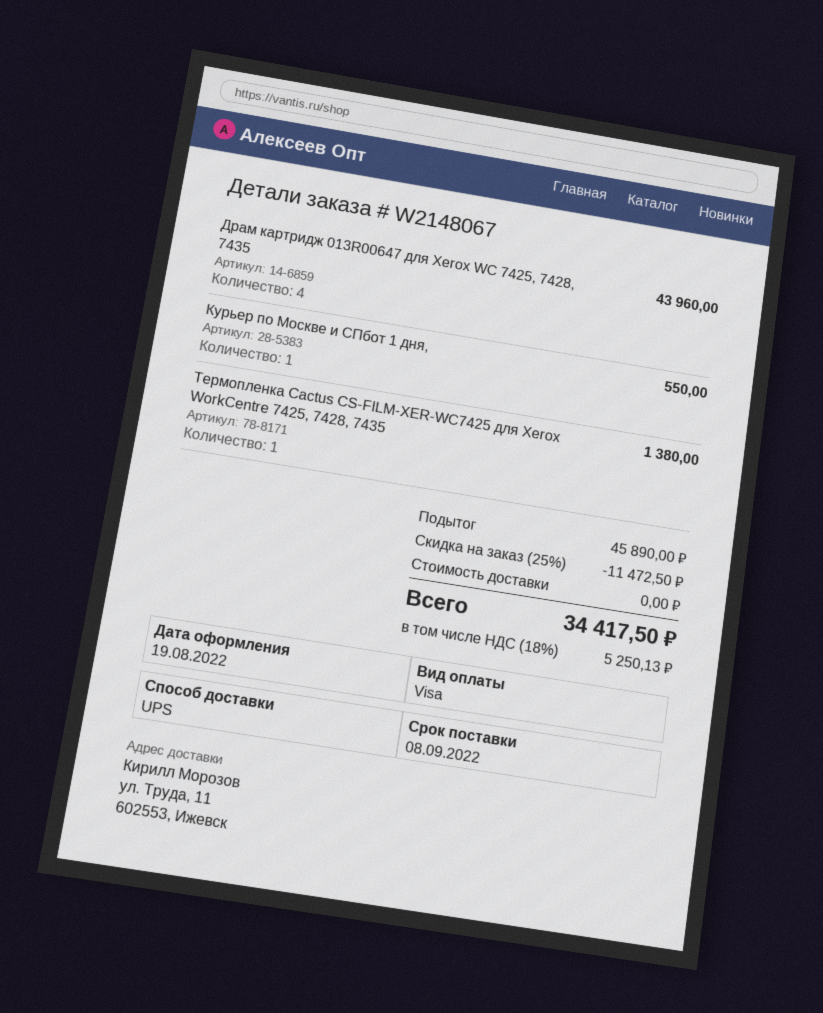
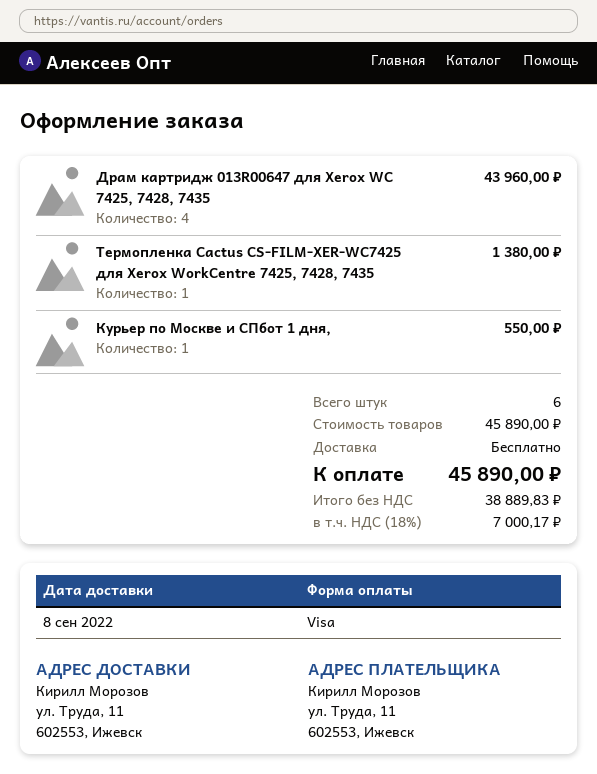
discount: 25% = 11472.50 -> none
tax: 18% = 5250.13 -> 18% = 7000.17
total: 34417.50 -> 45890.00

